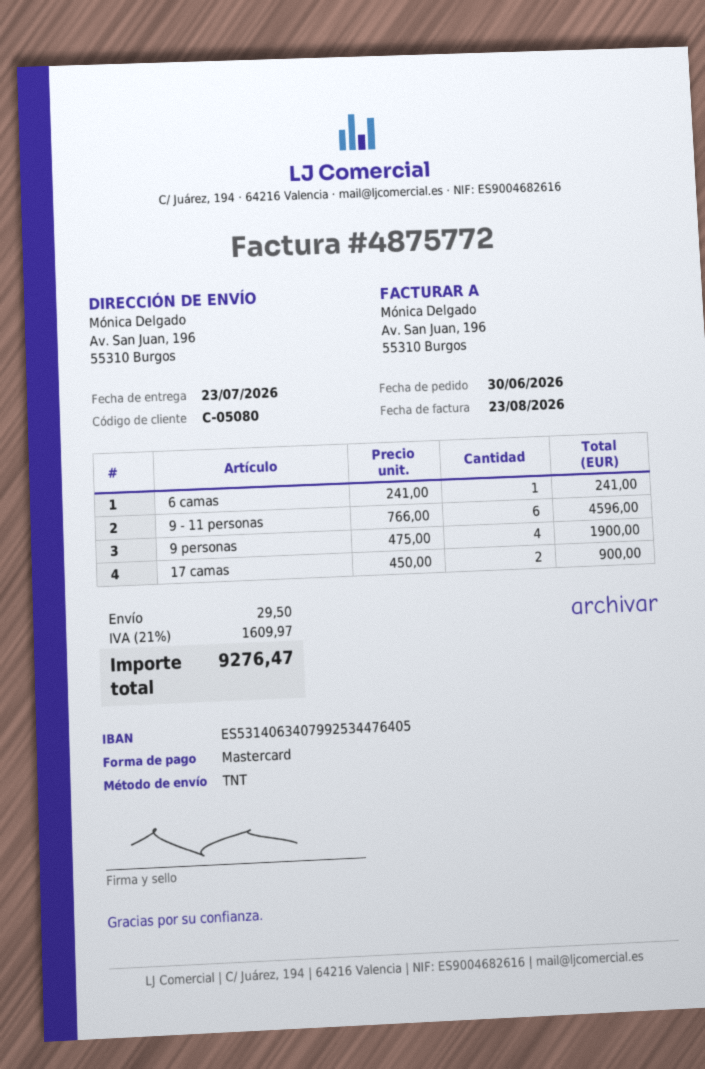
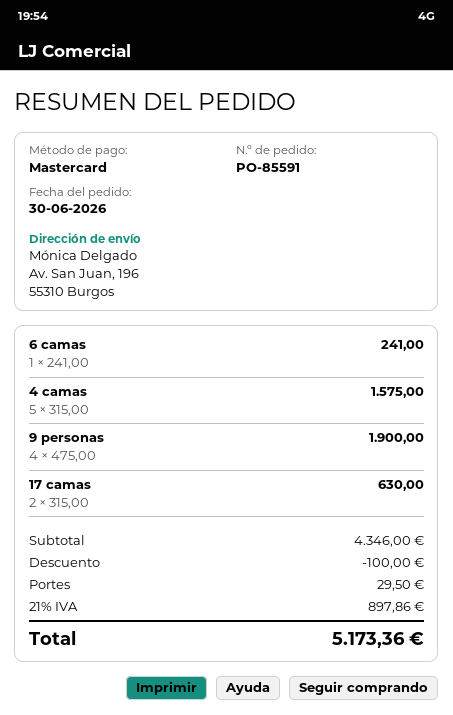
9 - 11 personas: 6 x 766.00 = 4596.00 -> none
17 camas: 2 x 450.00 = 900.00 -> 2 x 315.00 = 630.00
4 camas: none -> 5 x 315.00 = 1575.00
discount: none -> 100.00
tax: 21% = 1609.97 -> 21% = 897.86
total: 9276.47 -> 5173.36

